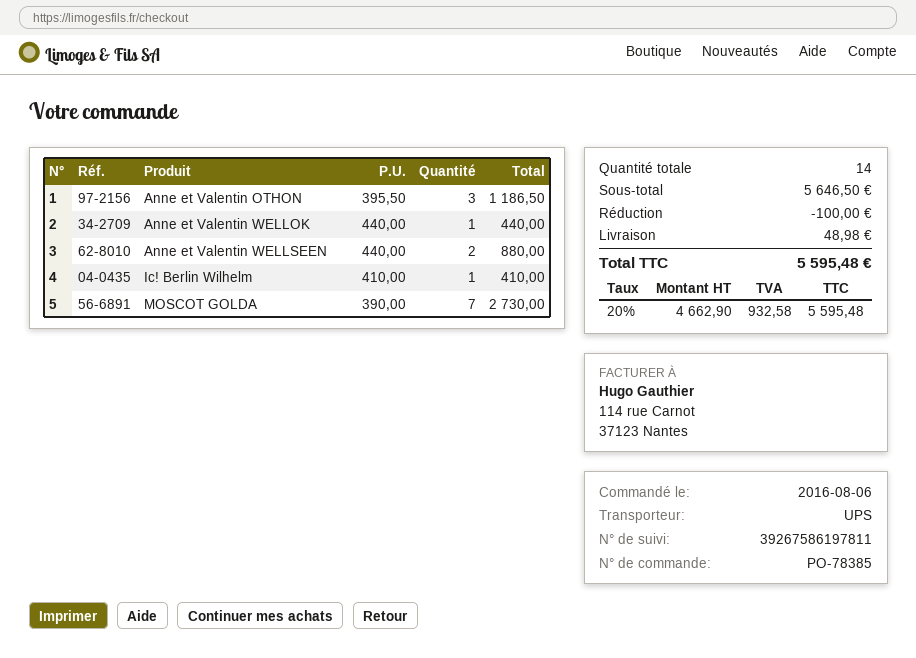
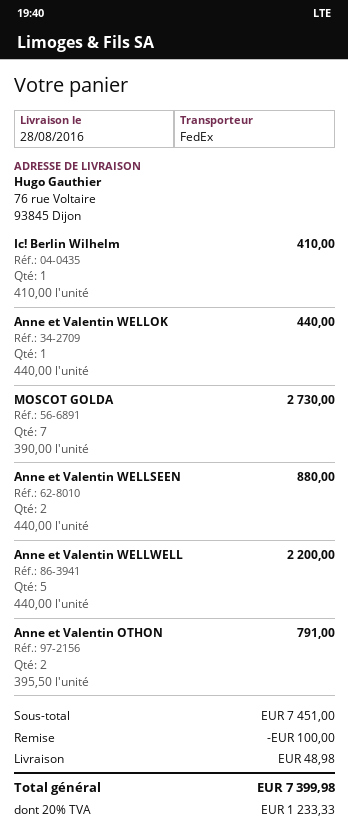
shipping method: UPS -> FedEx
Anne et Valentin OTHON: 3 x 395.50 = 1186.50 -> 2 x 395.50 = 791.00
Anne et Valentin WELLWELL: none -> 5 x 440.00 = 2200.00
subtotal: 5646.50 -> 7451.00
tax: 20% = 932.58 -> 20% = 1233.33
total: 5595.48 -> 7399.98

